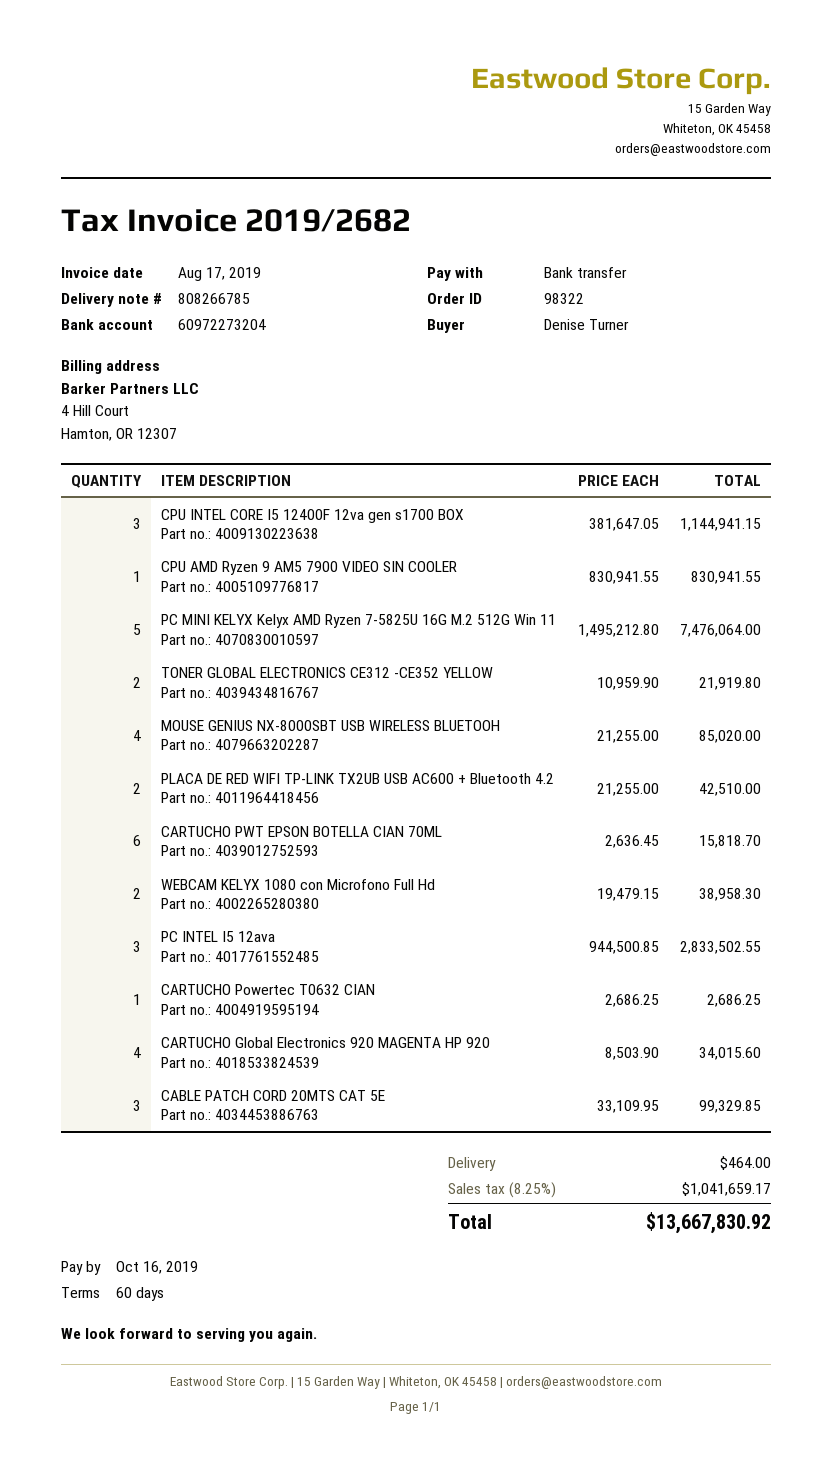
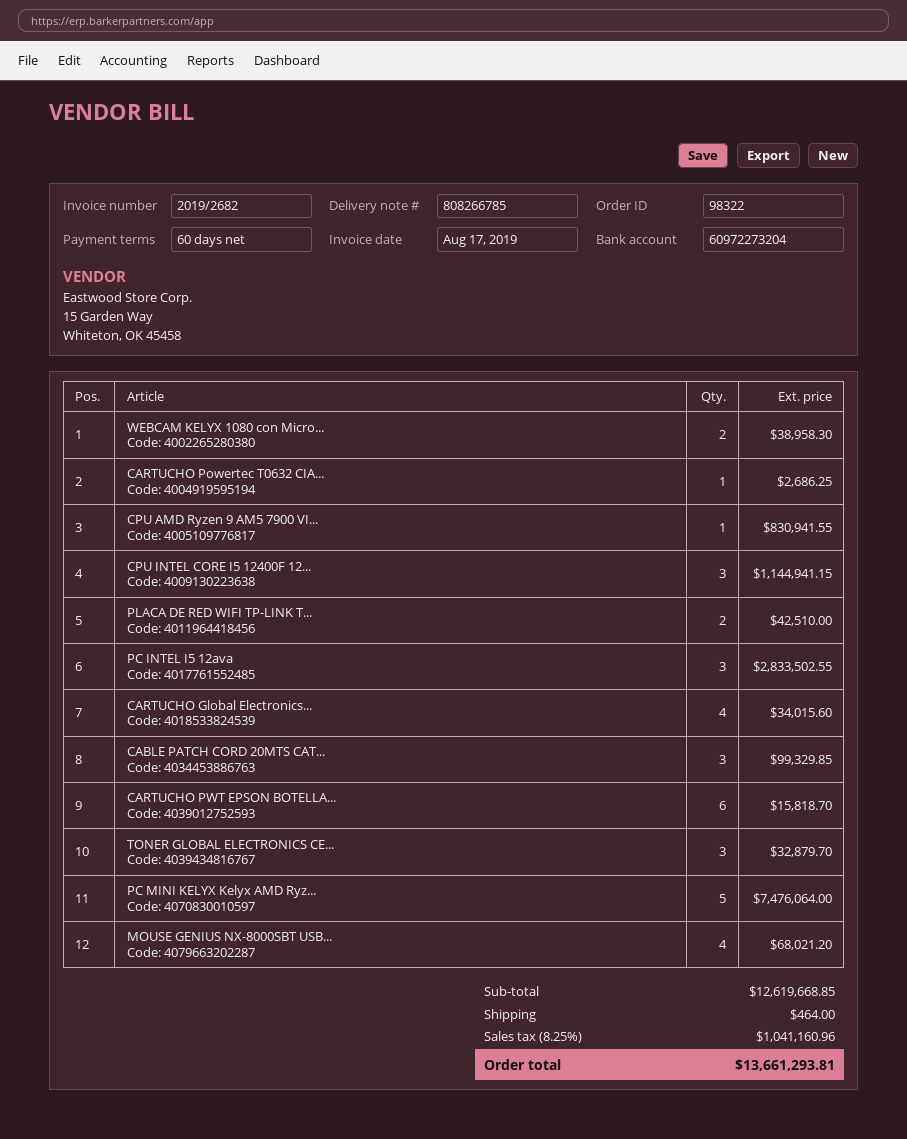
TONER GLOBAL ELECTRONICS CE312 -CE352 YELLOW: 2 for 21919.80 -> 3 for 32879.70
MOUSE GENIUS NX-8000SBT USB WIRELESS BLUETOOH: 4 for 85020.00 -> 4 for 68021.20
tax: 8.25% = 1041659.17 -> 8.25% = 1041160.96
total: 13667830.92 -> 13661293.81

